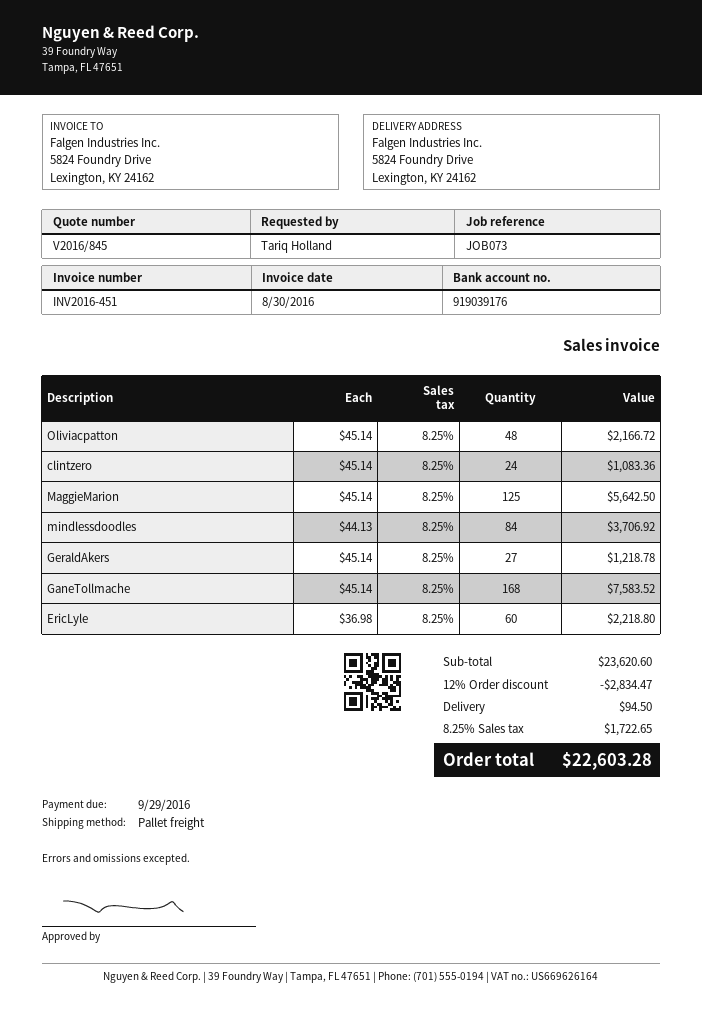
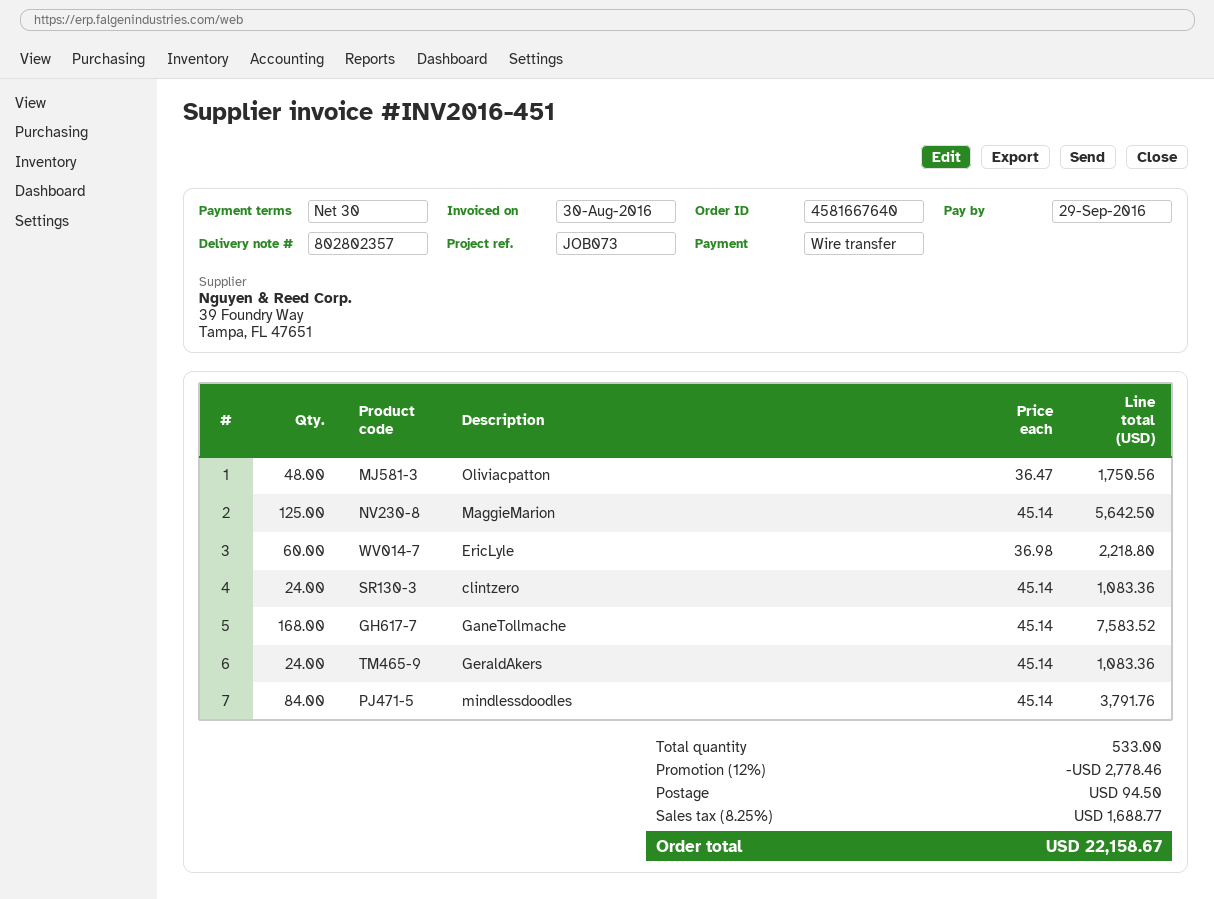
Oliviacpatton: 48 x 45.14 = 2166.72 -> 48 x 36.47 = 1750.56
mindlessdoodles: 84 x 44.13 = 3706.92 -> 84 x 45.14 = 3791.76
GeraldAkers: 27 x 45.14 = 1218.78 -> 24 x 45.14 = 1083.36
discount: 12% = 2834.47 -> 12% = 2778.46
tax: 8.25% = 1722.65 -> 8.25% = 1688.77
total: 22603.28 -> 22158.67

